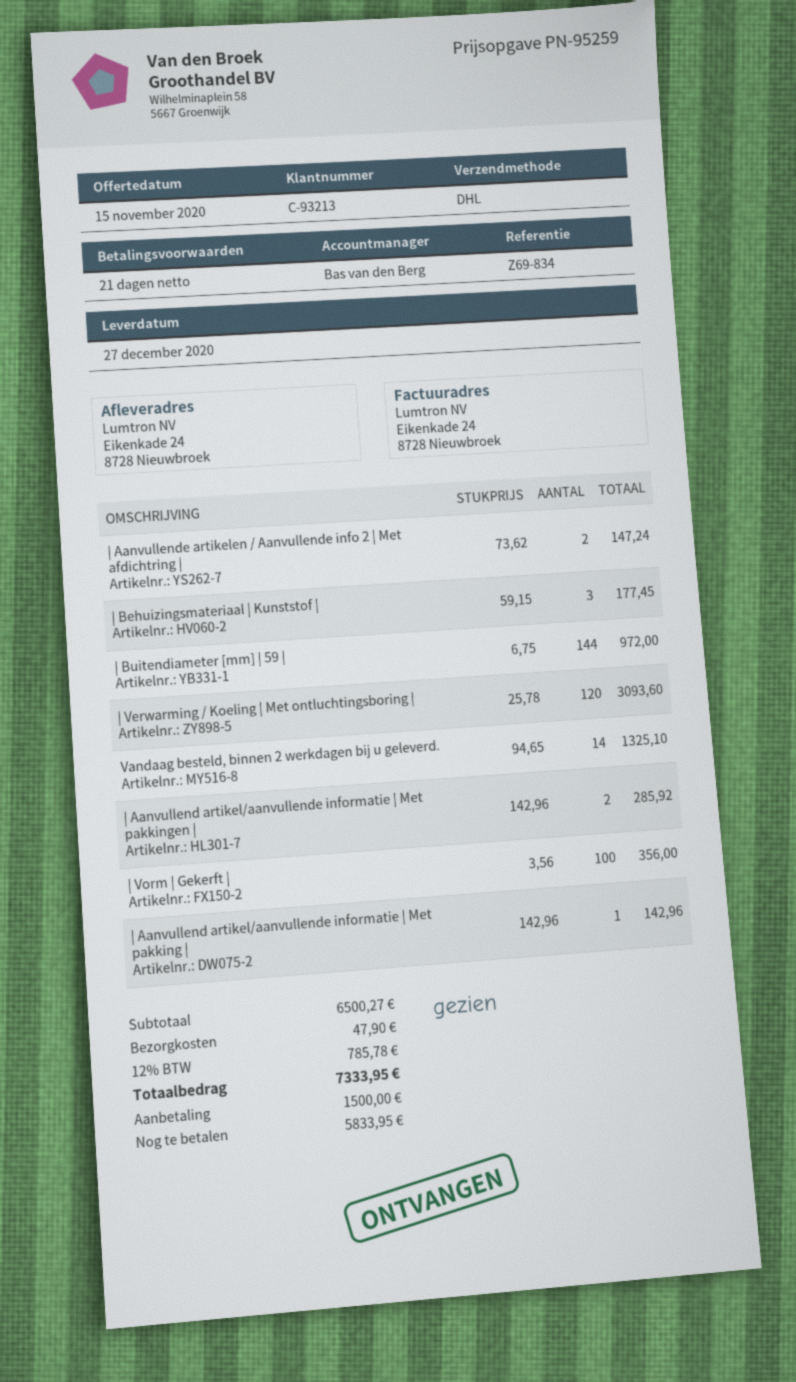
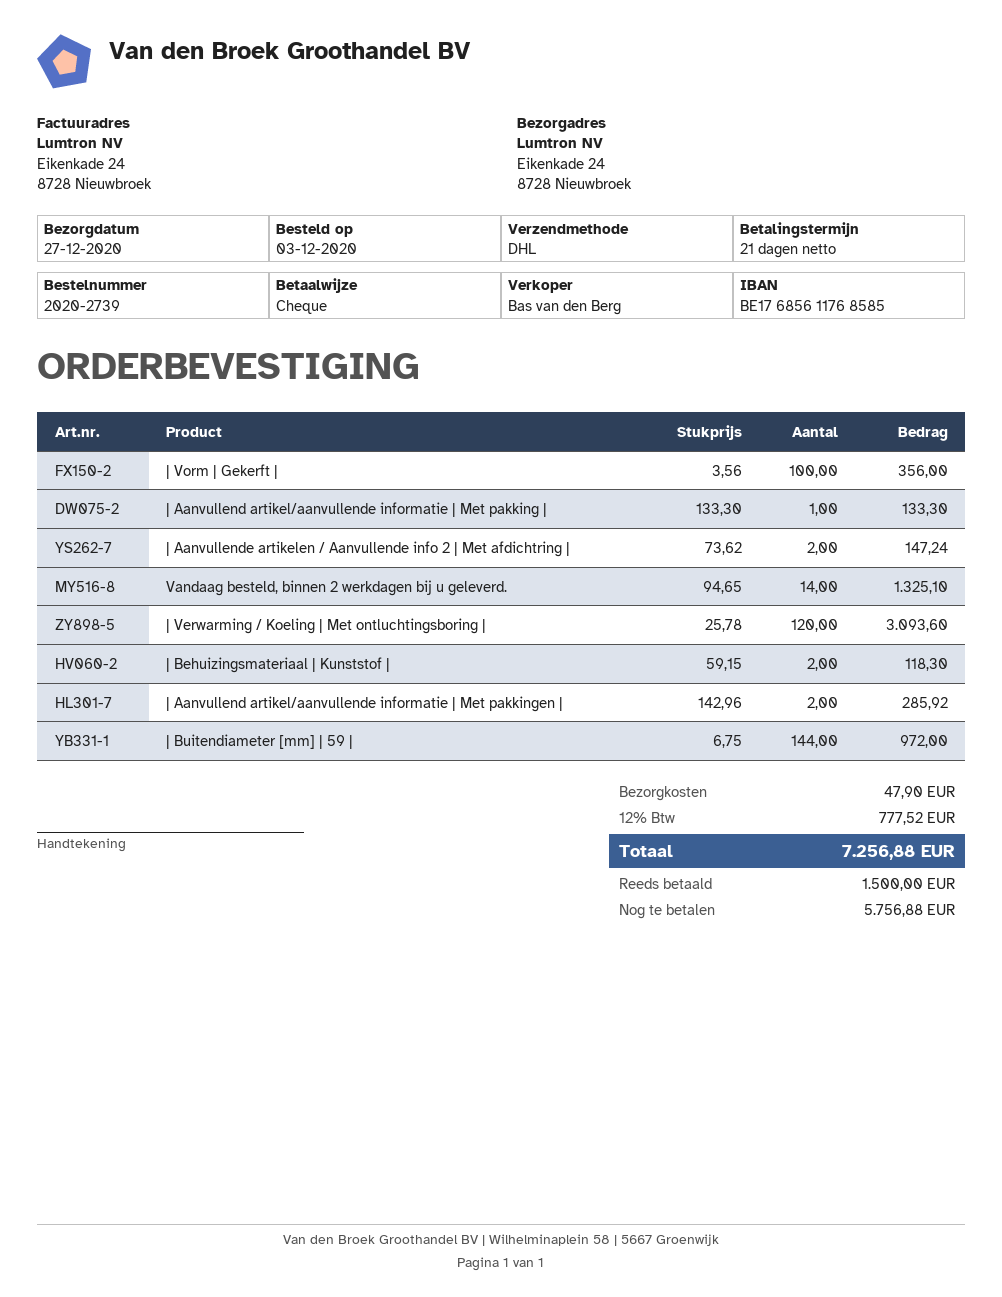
| Behuizingsmateriaal | Kunststof |: 3 x 59.15 = 177.45 -> 2 x 59.15 = 118.30
| Aanvullend artikel/aanvullende informatie | Met pakking |: 1 x 142.96 = 142.96 -> 1 x 133.30 = 133.30
tax: 12% = 785.78 -> 12% = 777.52
total: 7333.95 -> 7256.88
balance: 5833.95 -> 5756.88

